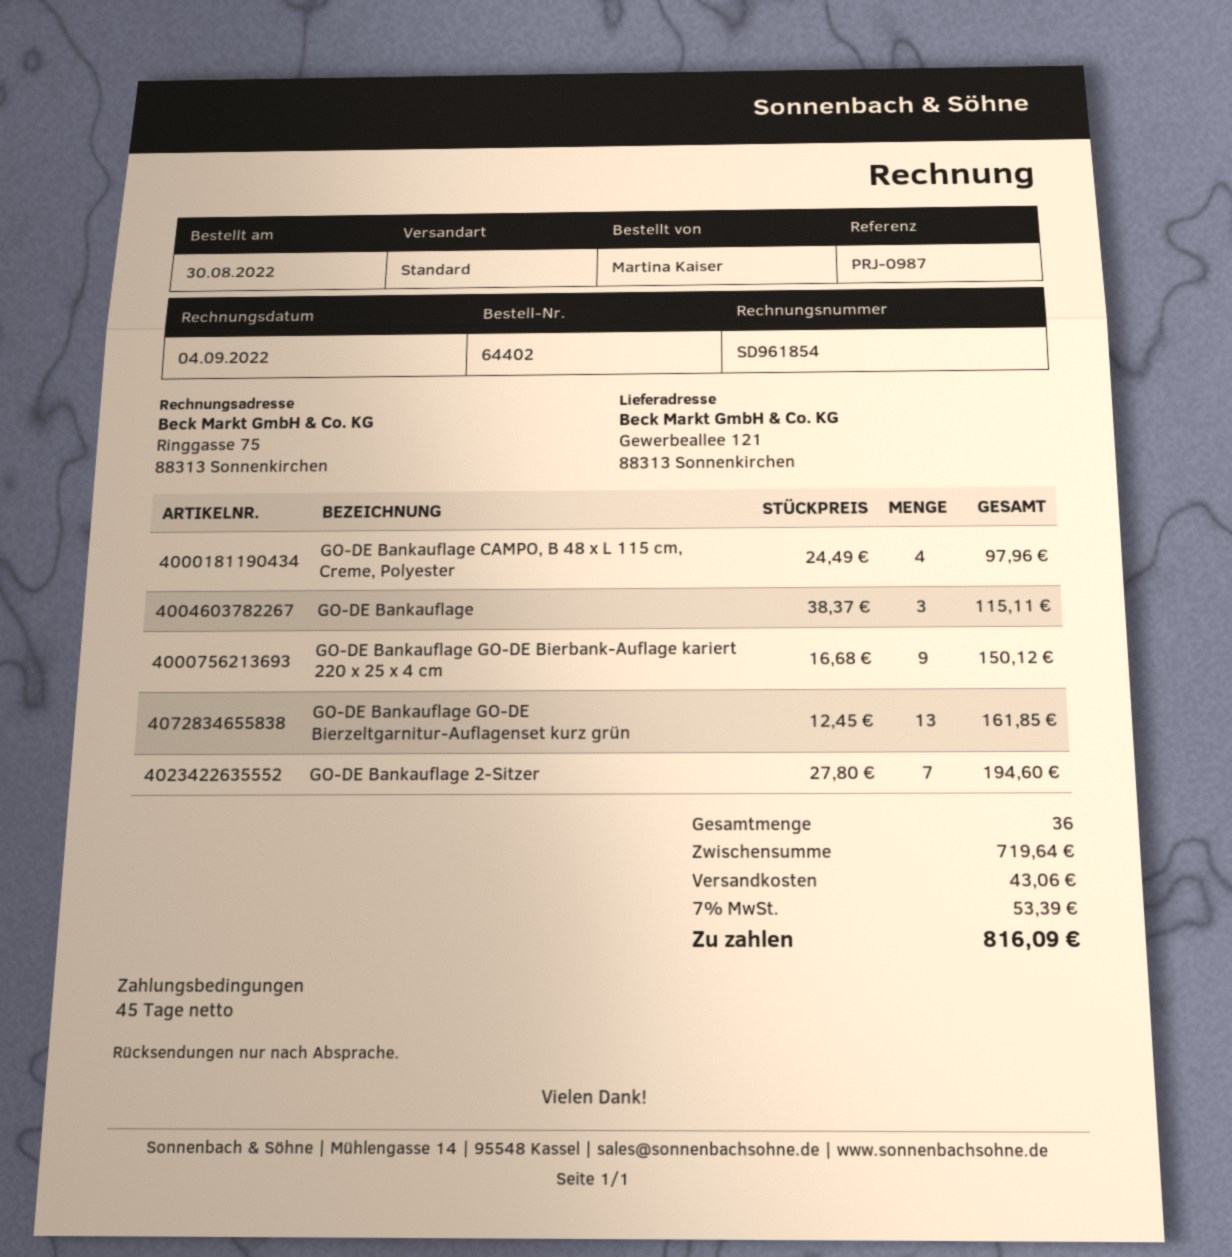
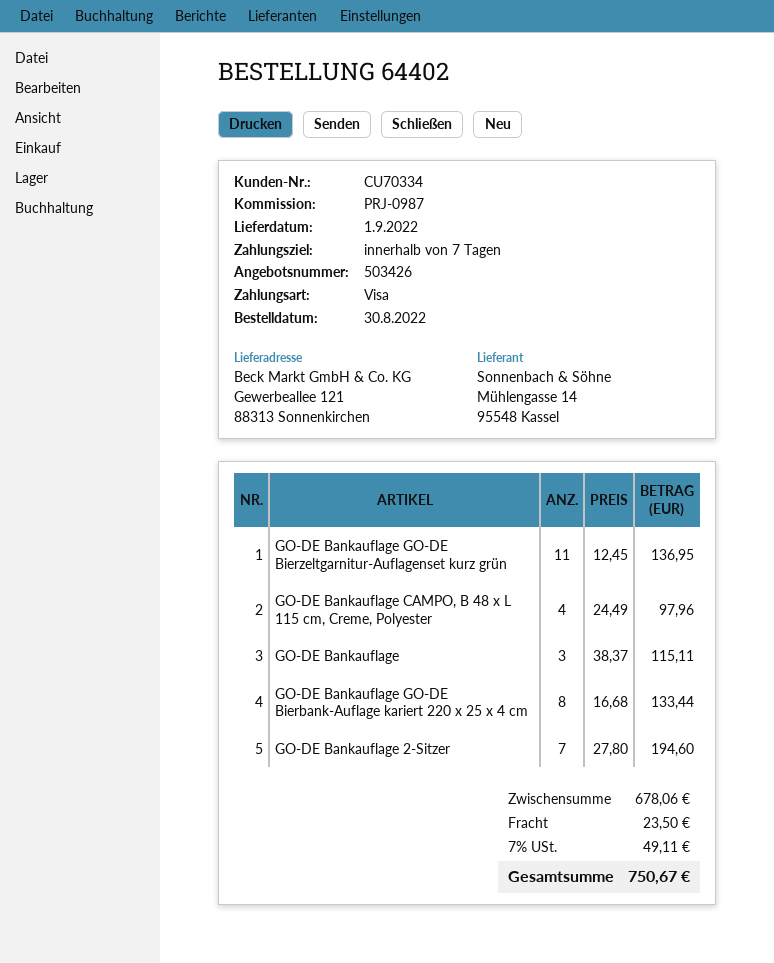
payment terms: 45 days -> 7 days
GO-DE Bankauflage GO-DE Bierbank-Auflage kariert 220 x 25 x 4 cm: 9 x 16.68 = 150.12 -> 8 x 16.68 = 133.44
GO-DE Bankauflage GO-DE Bierzeltgarnitur-Auflagenset kurz grün: 13 x 12.45 = 161.85 -> 11 x 12.45 = 136.95
subtotal: 719.64 -> 678.06
shipping: 43.06 -> 23.50
tax: 7% = 53.39 -> 7% = 49.11
total: 816.09 -> 750.67

